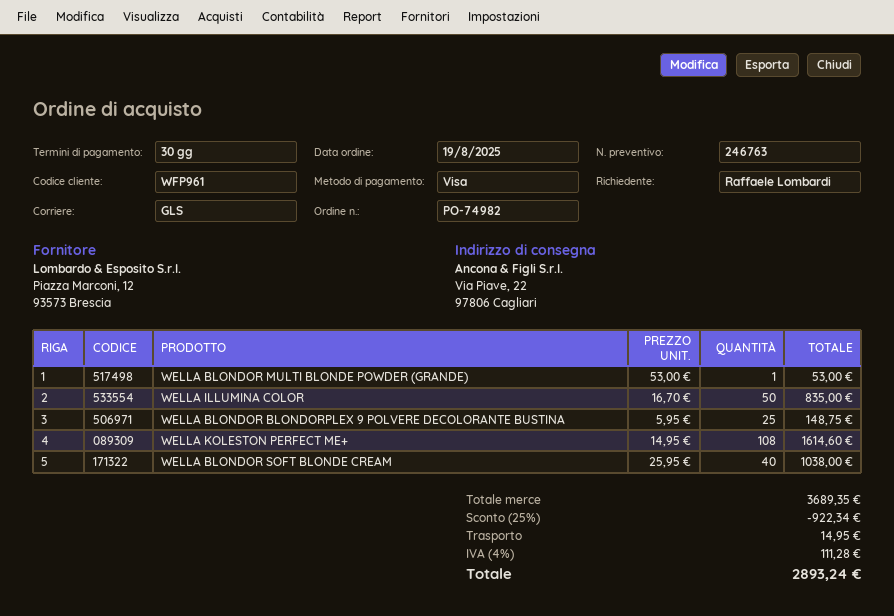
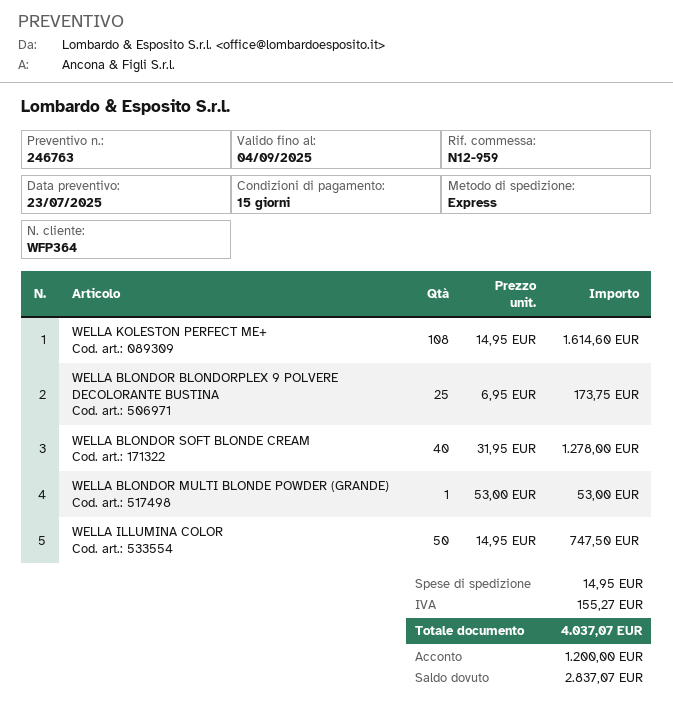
payment terms: 30 days -> 15 days
customer number: WFP961 -> WFP364
shipping method: GLS -> express
WELLA ILLUMINA COLOR: 50 x 16.70 = 835.00 -> 50 x 14.95 = 747.50
WELLA BLONDOR BLONDORPLEX 9 POLVERE DECOLORANTE BUSTINA: 25 x 5.95 = 148.75 -> 25 x 6.95 = 173.75
WELLA BLONDOR SOFT BLONDE CREAM: 40 x 25.95 = 1038.00 -> 40 x 31.95 = 1278.00
discount: 25% = 922.34 -> none
tax: 111.28 -> 155.27
total: 2893.24 -> 4037.07

